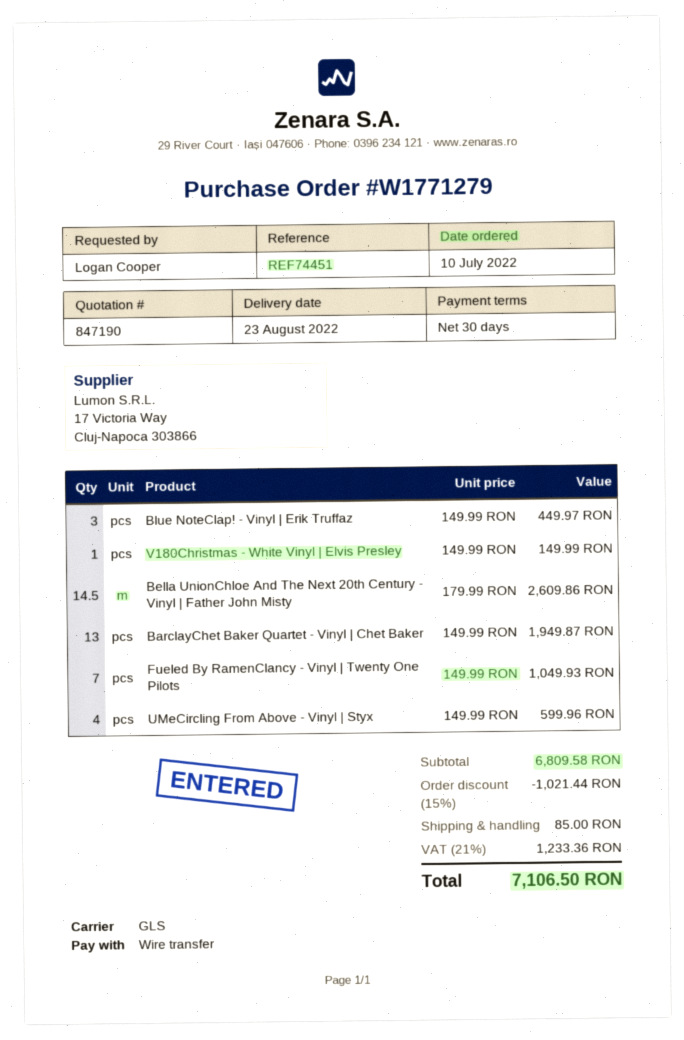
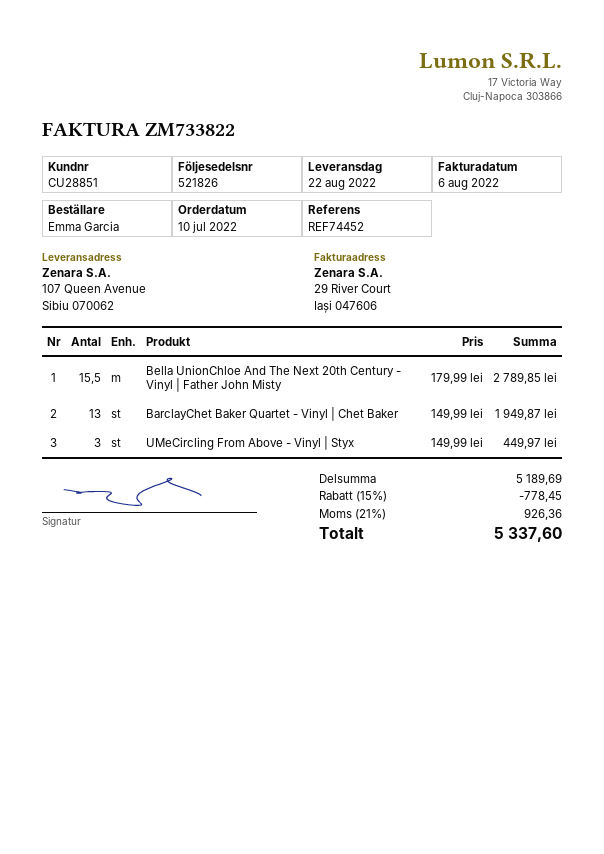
delivery date: 2022-08-23 -> 2022-08-22
reference: REF74451 -> REF74452
ordered by: Logan Cooper -> Emma Garcia
Blue NoteClap! - Vinyl | Erik Truffaz: 3 x 149.99 = 449.97 -> none
V180Christmas - White Vinyl | Elvis Presley: 1 x 149.99 = 149.99 -> none
Bella UnionChloe And The Next 20th Century - Vinyl | Father John Misty: 14.5 x 179.99 = 2609.86 -> 15.5 x 179.99 = 2789.85
Fueled By RamenClancy - Vinyl | Twenty One Pilots: 7 x 149.99 = 1049.93 -> none
UMeCircling From Above - Vinyl | Styx: 4 x 149.99 = 599.96 -> 3 x 149.99 = 449.97
subtotal: 6809.58 -> 5189.69
discount: 15% = 1021.44 -> 15% = 778.45
shipping: 85.00 -> none
tax: 21% = 1233.36 -> 21% = 926.36
total: 7106.50 -> 5337.60

